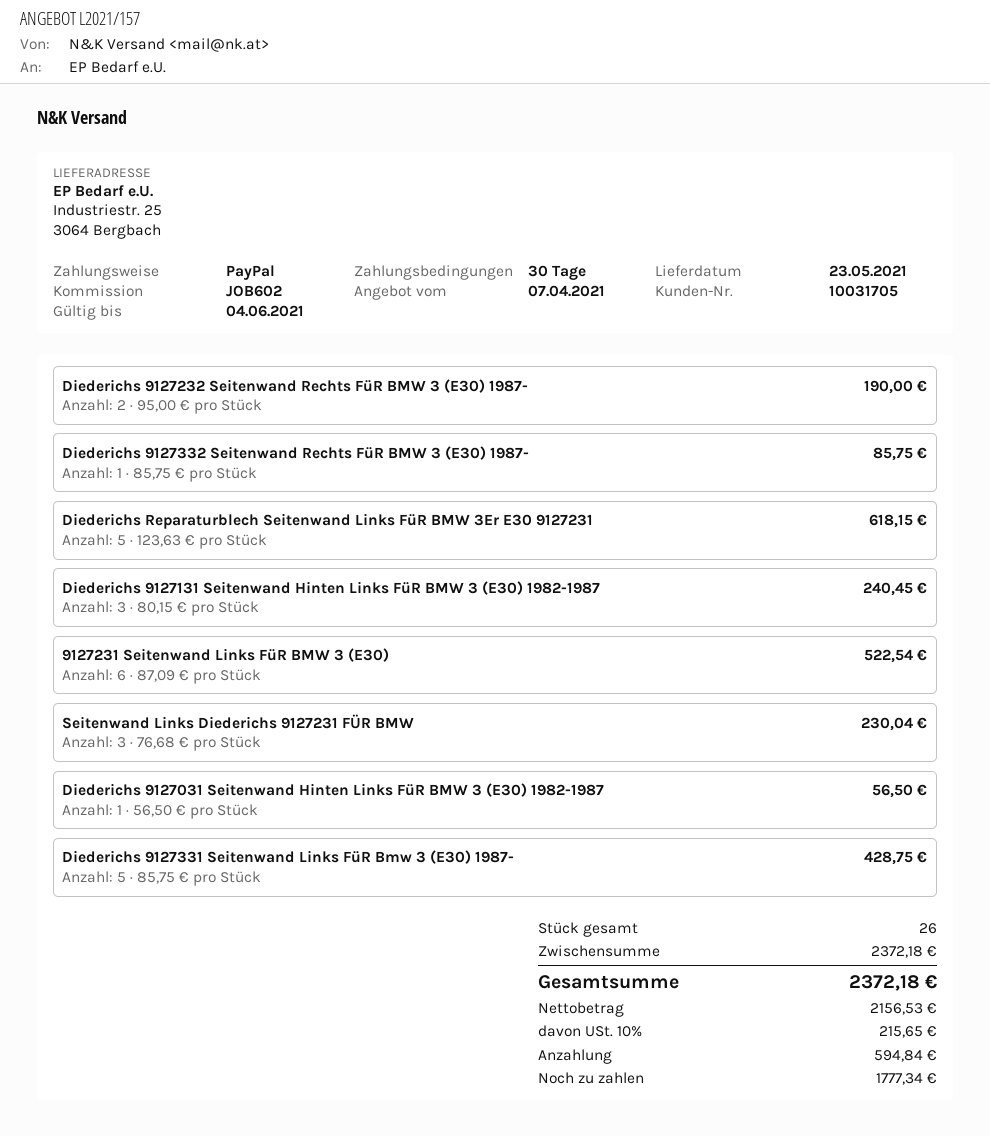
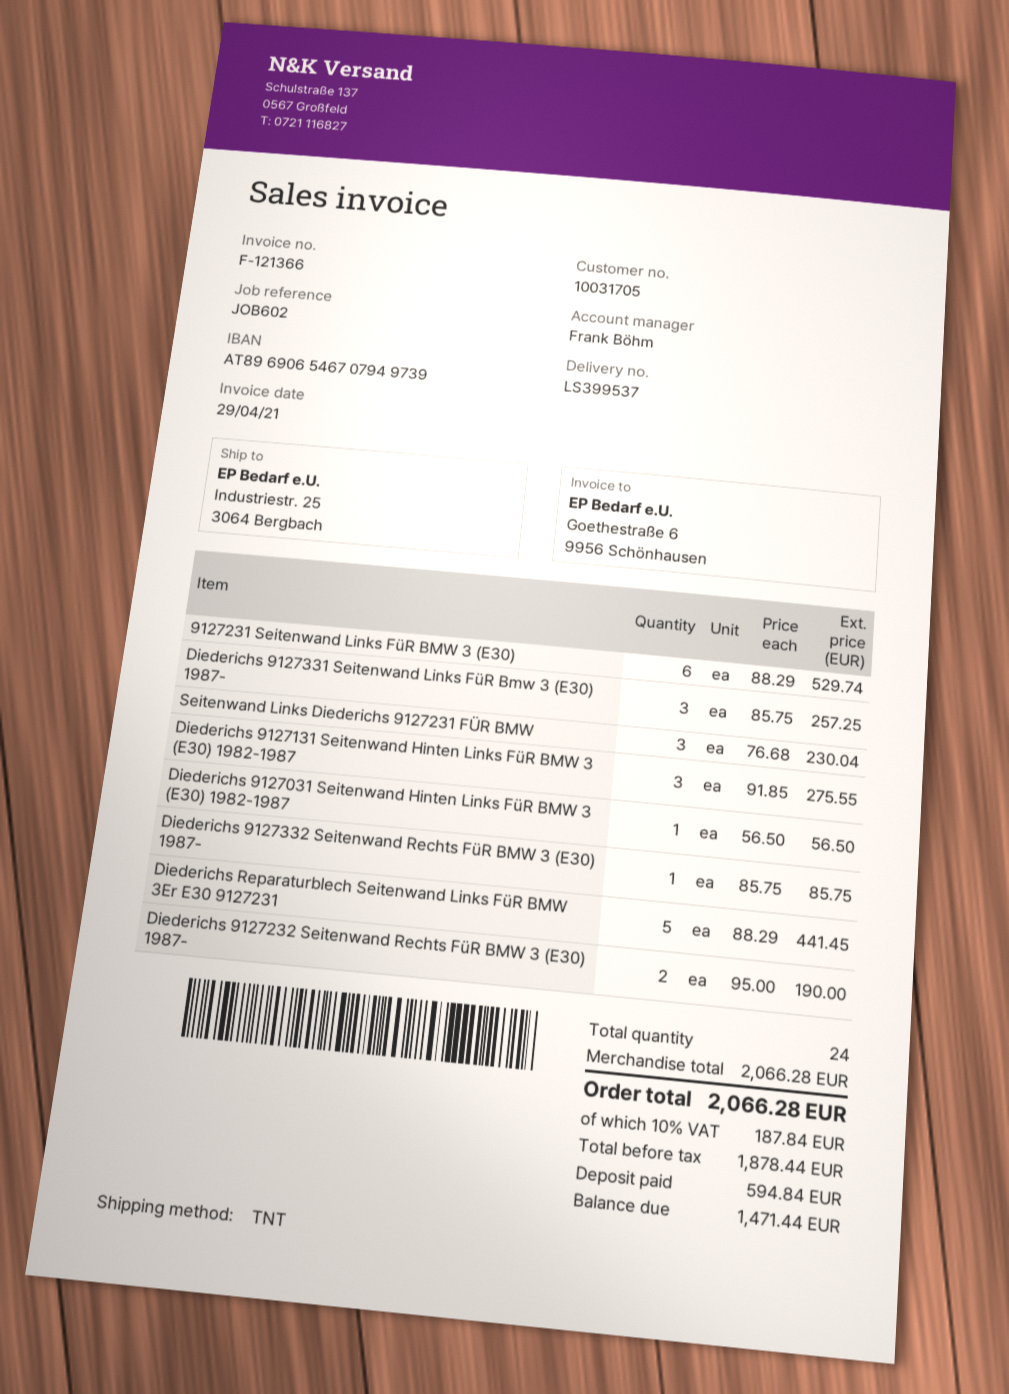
Diederichs Reparaturblech Seitenwand Links FüR BMW 3Er E30 9127231: 5 x 123.63 = 618.15 -> 5 x 88.29 = 441.45
Diederichs 9127131 Seitenwand Hinten Links FüR BMW 3 (E30) 1982-1987: 3 x 80.15 = 240.45 -> 3 x 91.85 = 275.55
9127231 Seitenwand Links FüR BMW 3 (E30): 6 x 87.09 = 522.54 -> 6 x 88.29 = 529.74
Diederichs 9127331 Seitenwand Links FüR Bmw 3 (E30) 1987-: 5 x 85.75 = 428.75 -> 3 x 85.75 = 257.25
total quantity: 26 -> 24
subtotal: 2372.18 -> 2066.28
net: 2156.53 -> 1878.44
tax: 10% = 215.65 -> 10% = 187.84
total: 2372.18 -> 2066.28
balance: 1777.34 -> 1471.44

